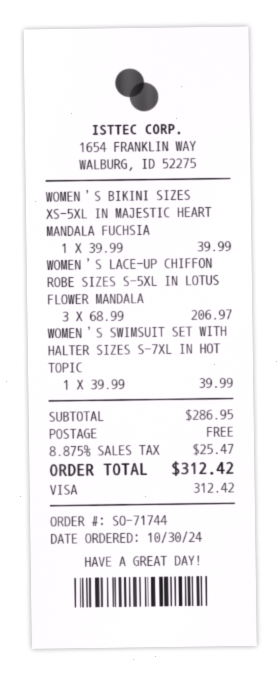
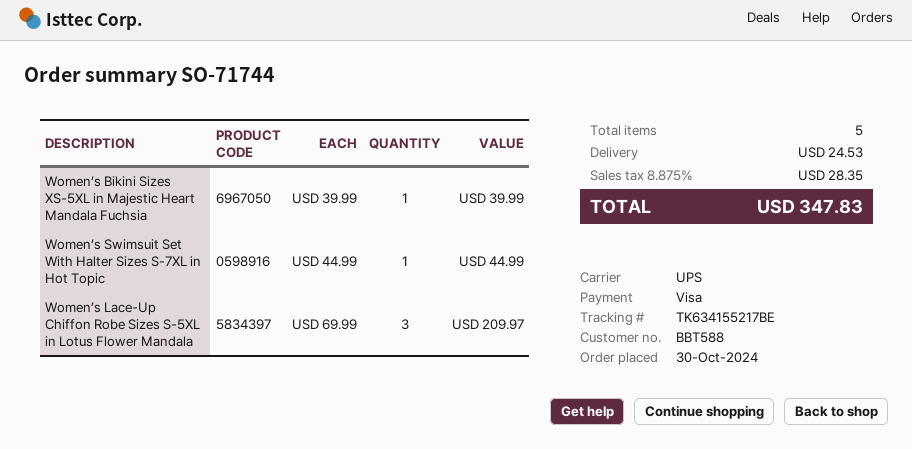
WOMEN’S LACE-UP CHIFFON ROBE SIZES S-5XL IN LOTUS FLOWER MANDALA: 3 x 68.99 = 206.97 -> 3 x 69.99 = 209.97
WOMEN’S SWIMSUIT SET WITH HALTER SIZES S-7XL IN HOT TOPIC: 1 x 39.99 = 39.99 -> 1 x 44.99 = 44.99
shipping: 0.00 -> 24.53
tax: 8.875% = 25.47 -> 8.875% = 28.35
total: 312.42 -> 347.83

